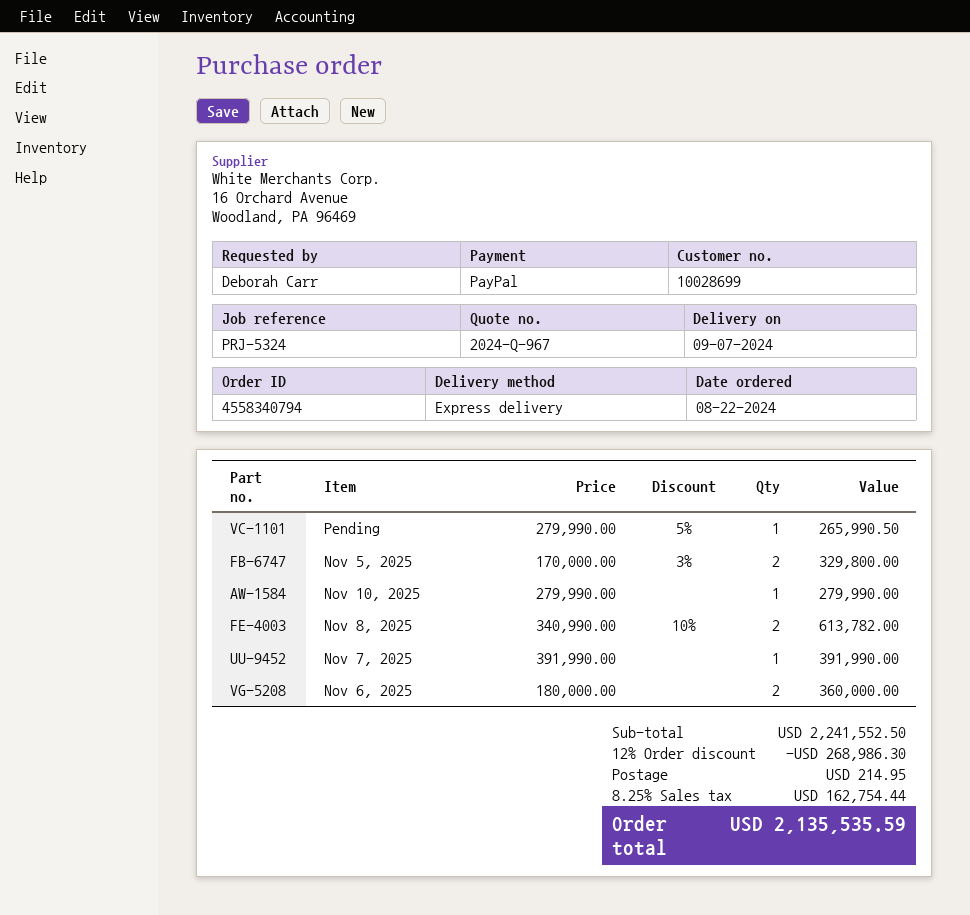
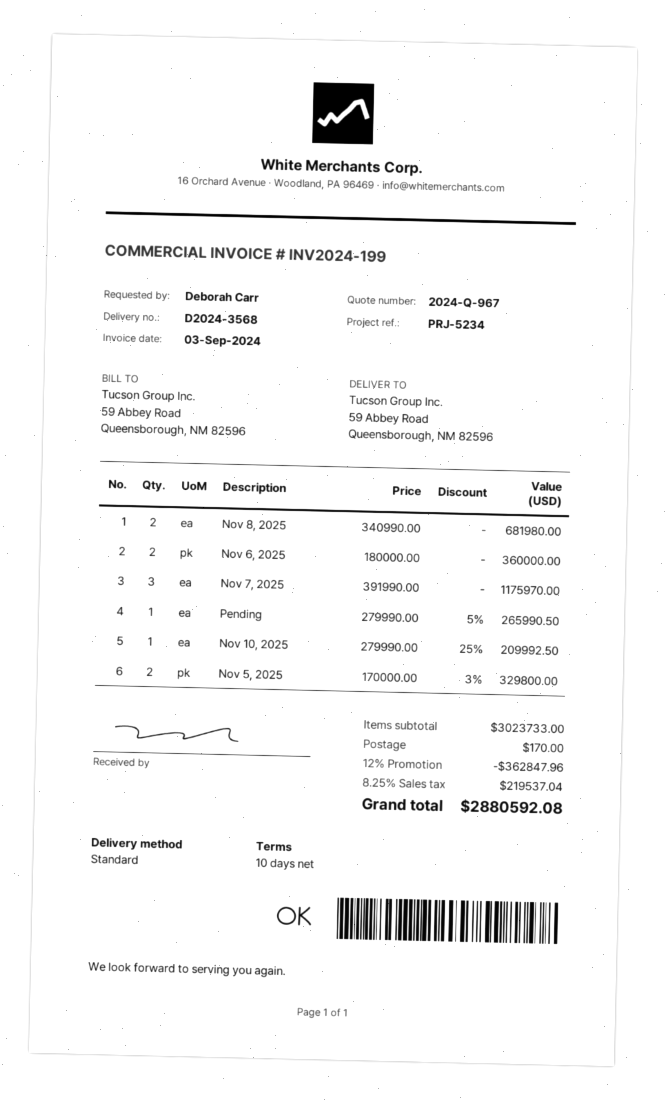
reference: PRJ-5324 -> PRJ-5234
shipping method: express -> standard
Nov 10, 2025: 1 x 279990.00 = 279990.00 -> 1 x 279990.00 - 25% = 209992.50
Nov 8, 2025: 2 x 340990.00 - 10% = 613782.00 -> 2 x 340990.00 = 681980.00
Nov 7, 2025: 1 x 391990.00 = 391990.00 -> 3 x 391990.00 = 1175970.00
subtotal: 2241552.50 -> 3023733.00
discount: 12% = 268986.30 -> 12% = 362847.96
shipping: 214.95 -> 170.00
tax: 8.25% = 162754.44 -> 8.25% = 219537.04
total: 2135535.59 -> 2880592.08

